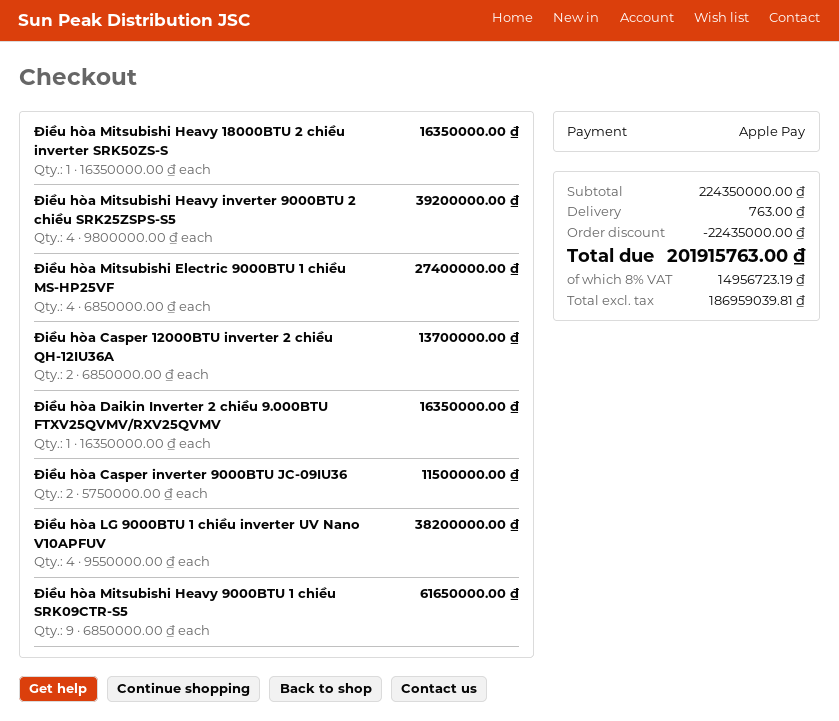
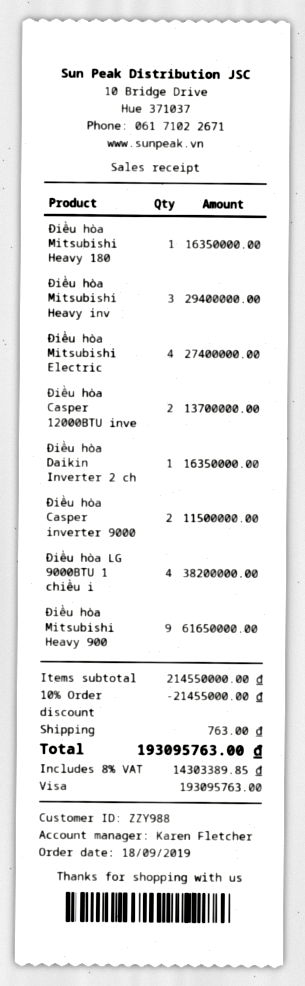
payment method: Apple Pay -> Visa
Điều hòa Mitsubishi Heavy inverter 9000BTU 2 chiều SRK25ZSPS-S5: 4 for 39200000.00 -> 3 for 29400000.00
subtotal: 224350000.00 -> 214550000.00
discount: 22435000.00 -> 21455000.00
tax: 8% = 14956723.19 -> 8% = 14303389.85
total: 201915763.00 -> 193095763.00

